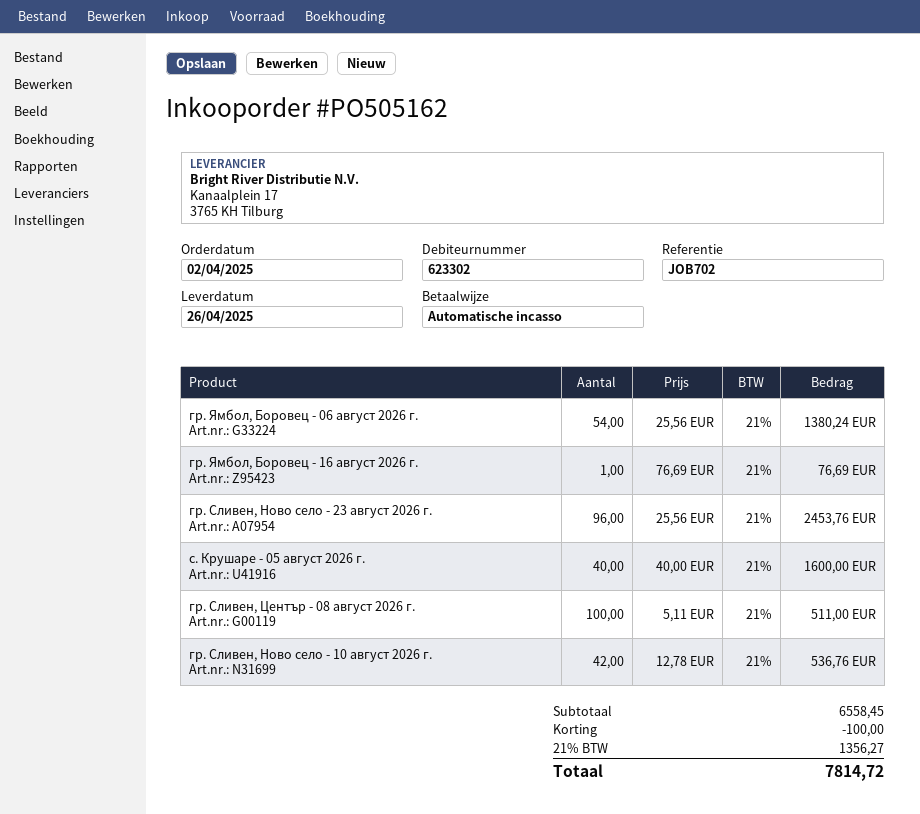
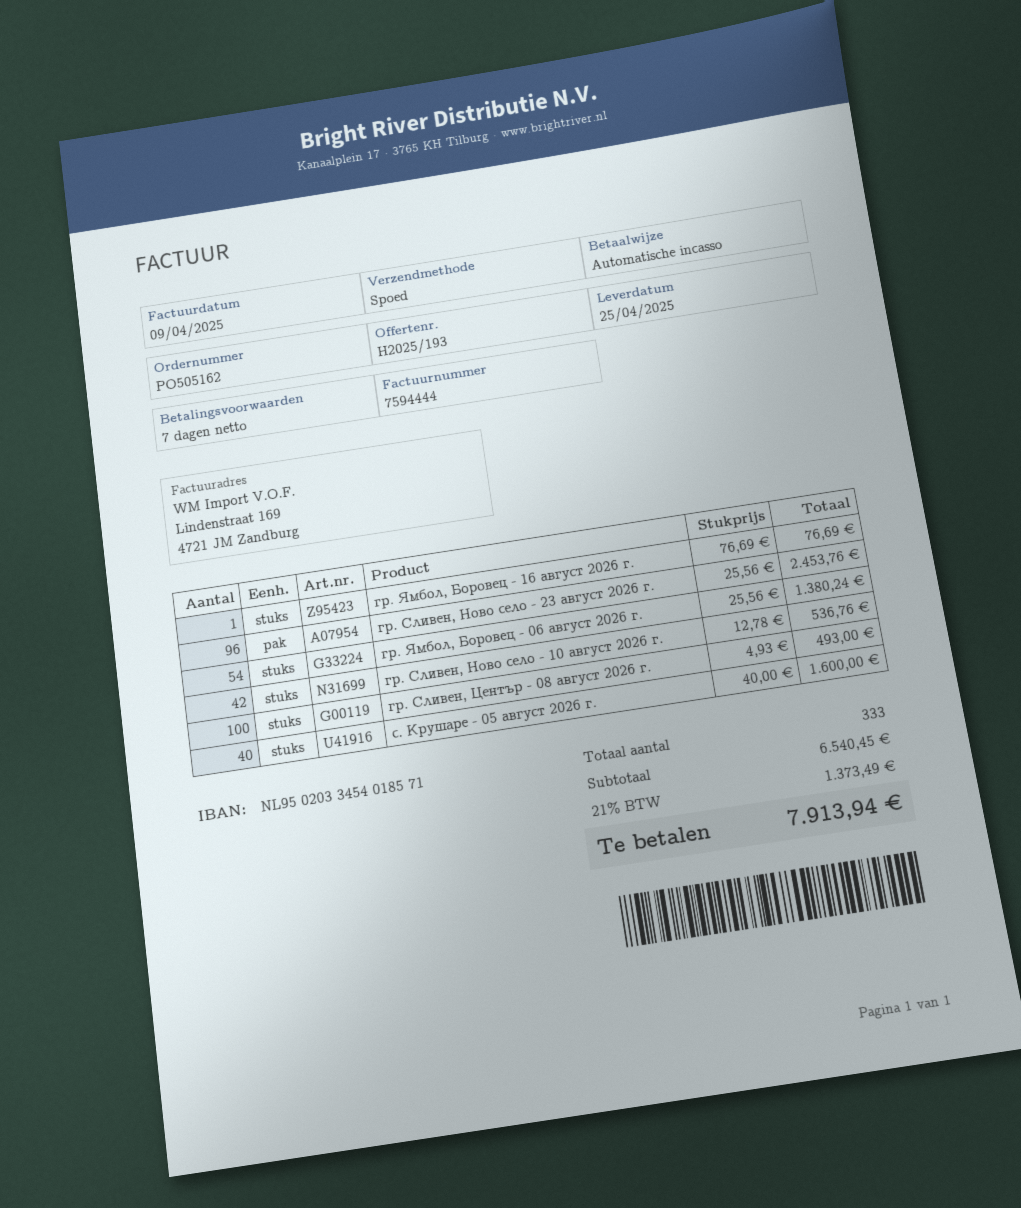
delivery date: 2025-04-26 -> 2025-04-25
гр. Сливен, Център - 08 август 2026 г.: 100 x 5.11 = 511.00 -> 100 x 4.93 = 493.00
subtotal: 6558.45 -> 6540.45
discount: 100.00 -> none
tax: 21% = 1356.27 -> 21% = 1373.49
total: 7814.72 -> 7913.94

